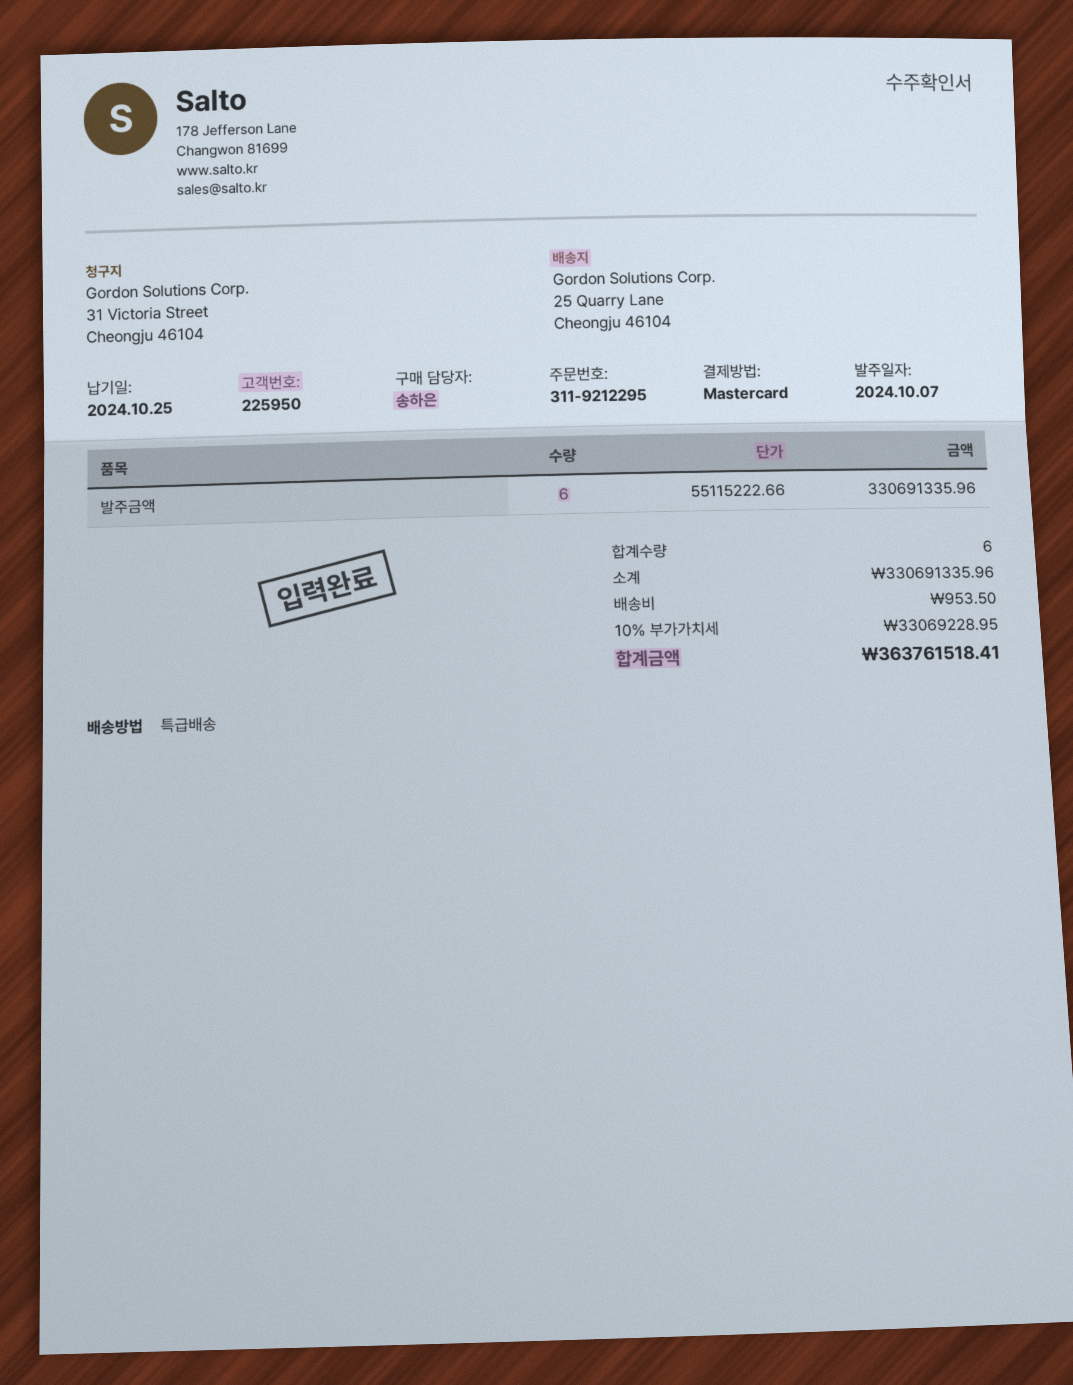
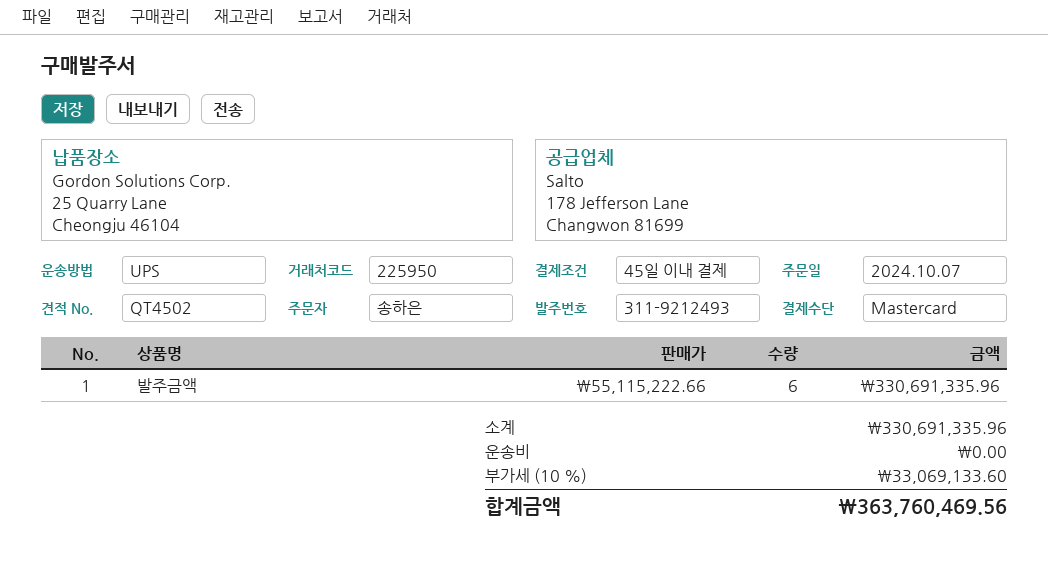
order number: 311-9212295 -> 311-9212493
shipping method: express -> UPS
shipping: 953.50 -> 0.00
tax: 10% = 33069228.95 -> 10% = 33069133.60
total: 363761518.41 -> 363760469.56

